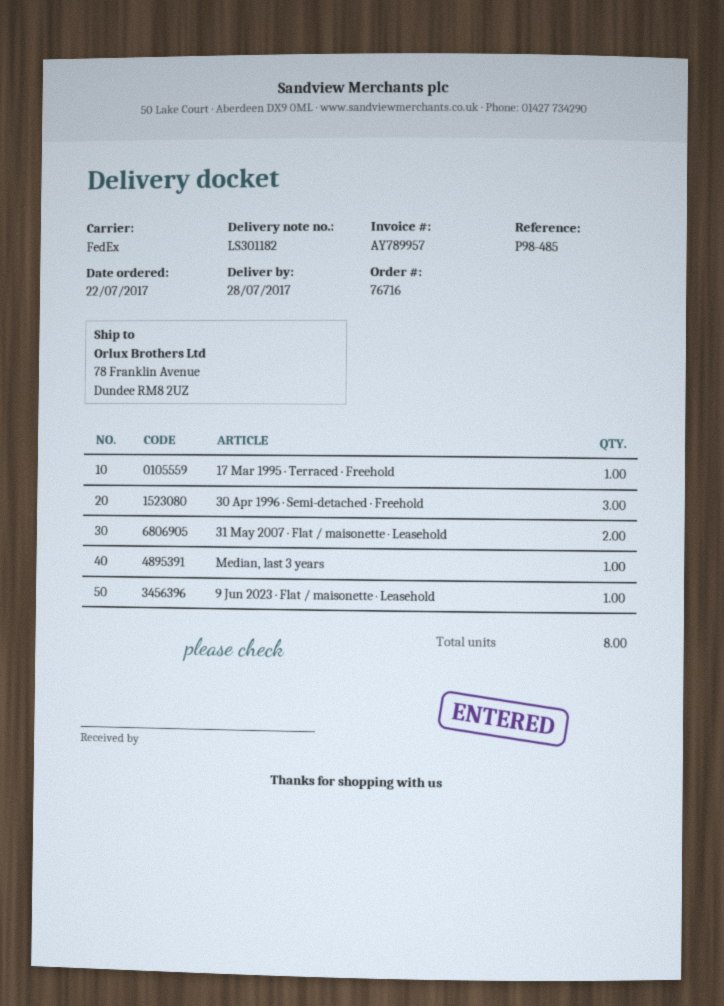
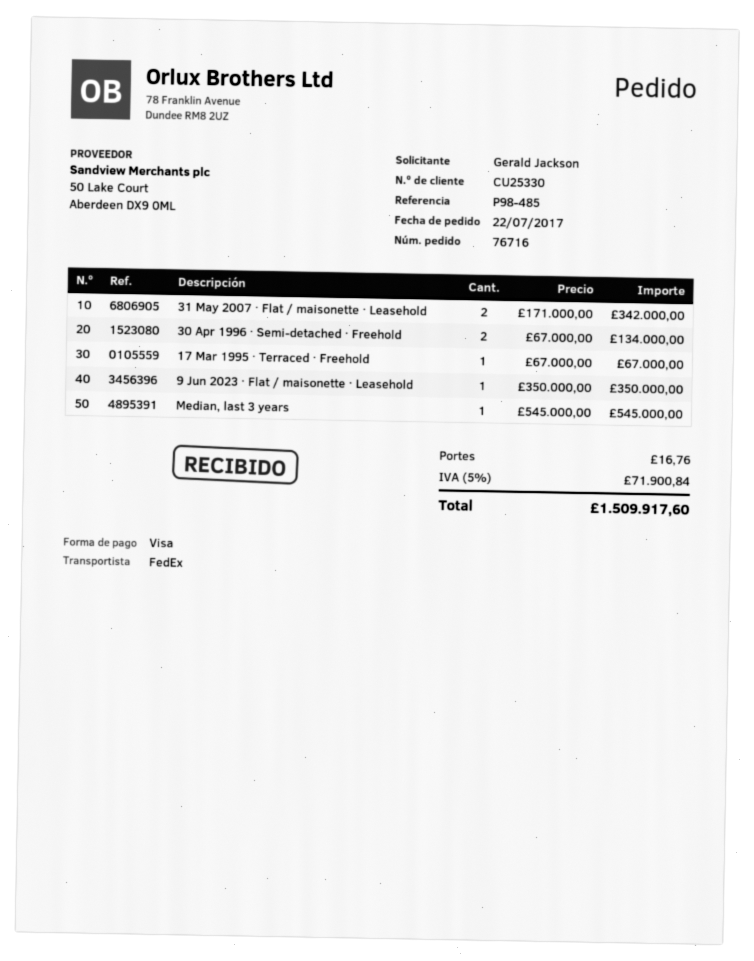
30 Apr 1996 · Semi-detached · Freehold: 3 -> 2

